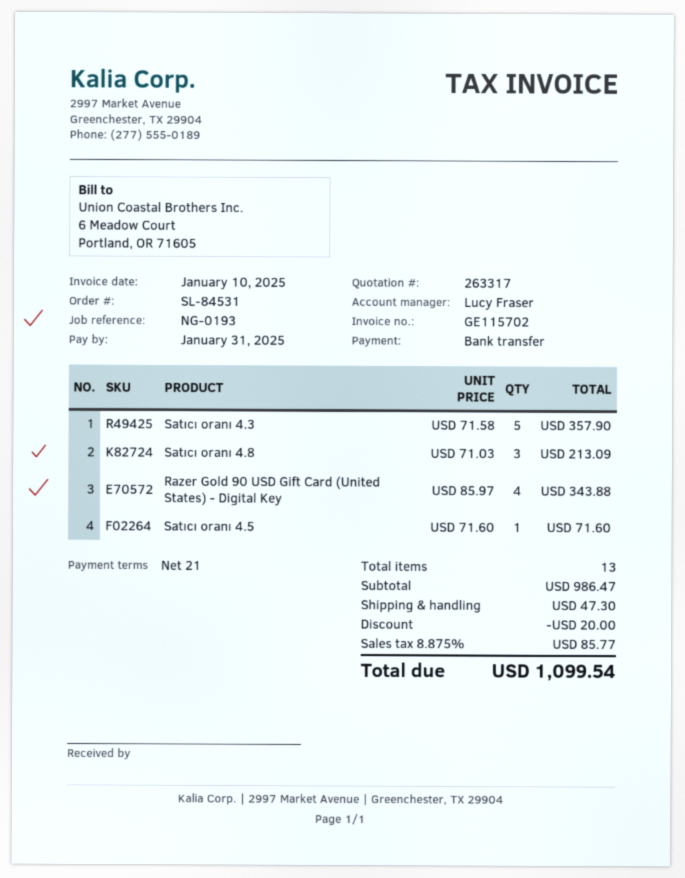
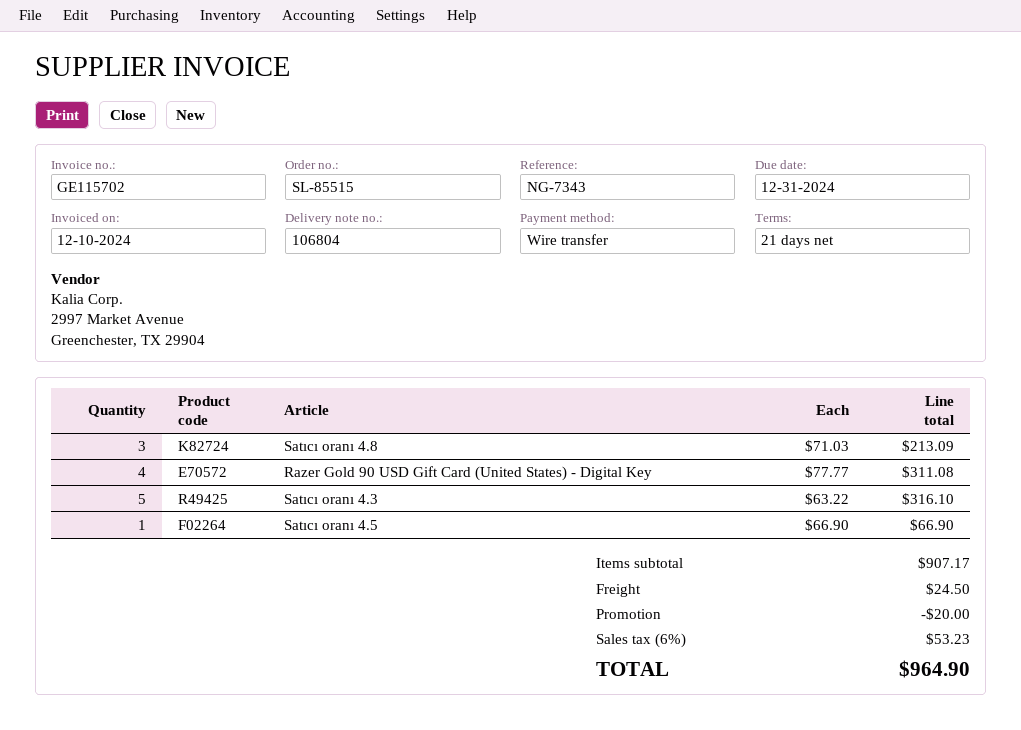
order number: SL-84531 -> SL-85515
invoice date: 2025-01-10 -> 2024-12-10
due date: 2025-01-31 -> 2024-12-31
reference: NG-0193 -> NG-7343
Satıcı oranı 4.3: 5 x 71.58 = 357.90 -> 5 x 63.22 = 316.10
Razer Gold 90 USD Gift Card (United States) - Digital Key: 4 x 85.97 = 343.88 -> 4 x 77.77 = 311.08
Satıcı oranı 4.5: 1 x 71.60 = 71.60 -> 1 x 66.90 = 66.90
subtotal: 986.47 -> 907.17
shipping: 47.30 -> 24.50
tax: 8.875% = 85.77 -> 6% = 53.23
total: 1099.54 -> 964.90

